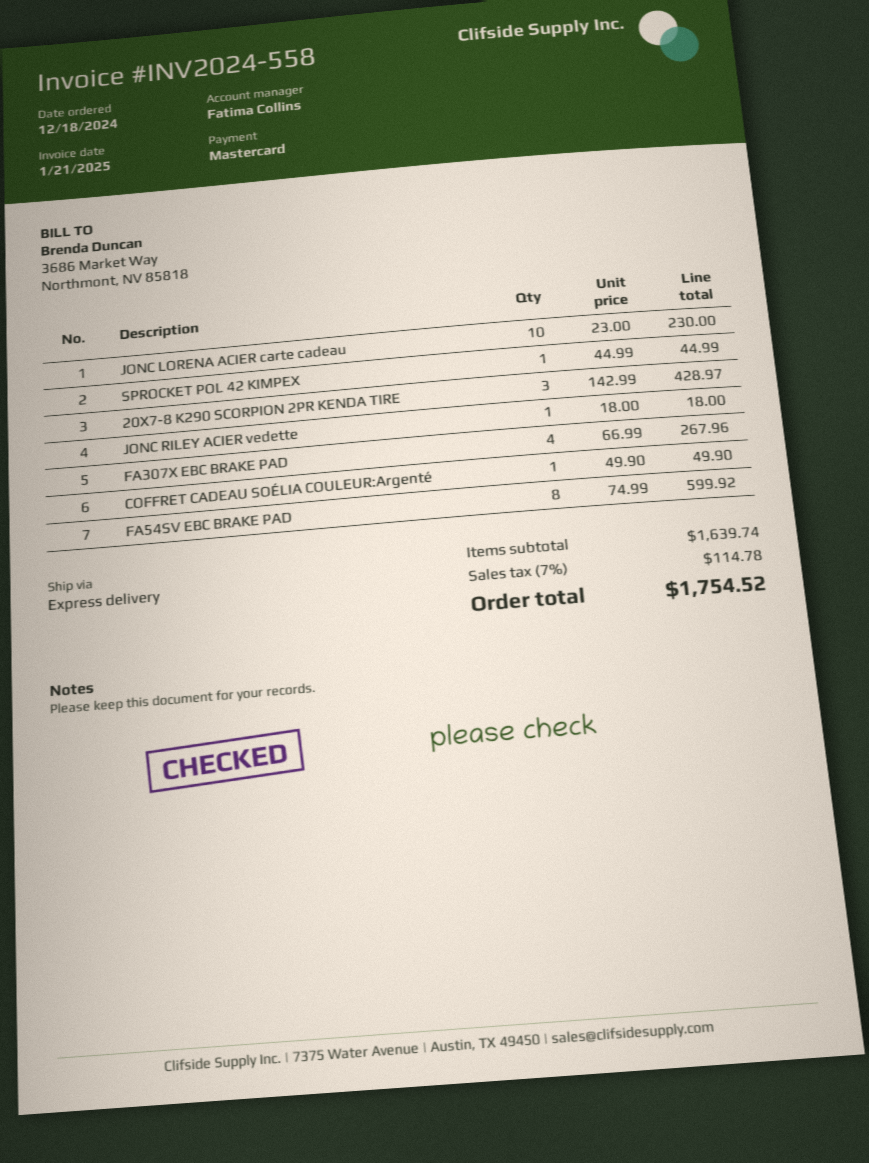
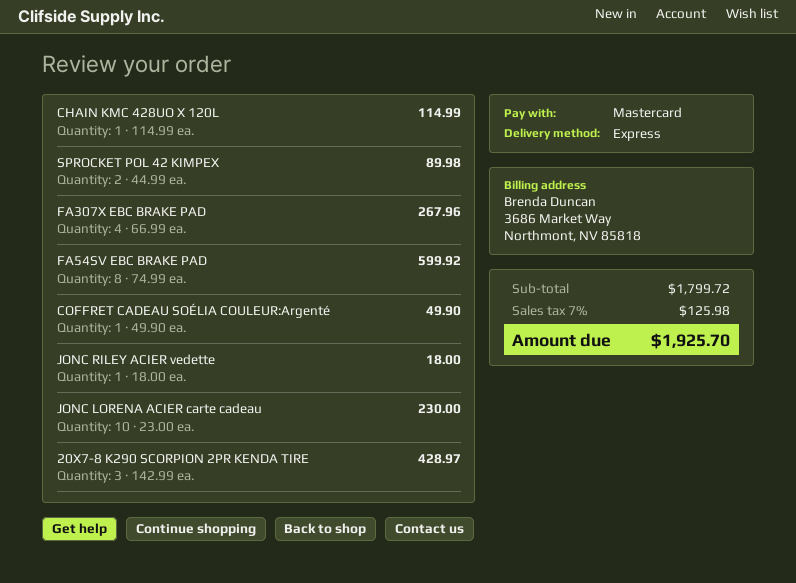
SPROCKET POL 42 KIMPEX: 1 x 44.99 = 44.99 -> 2 x 44.99 = 89.98
CHAIN KMC 428UO X 120L: none -> 1 x 114.99 = 114.99
subtotal: 1639.74 -> 1799.72
tax: 7% = 114.78 -> 7% = 125.98
total: 1754.52 -> 1925.70

